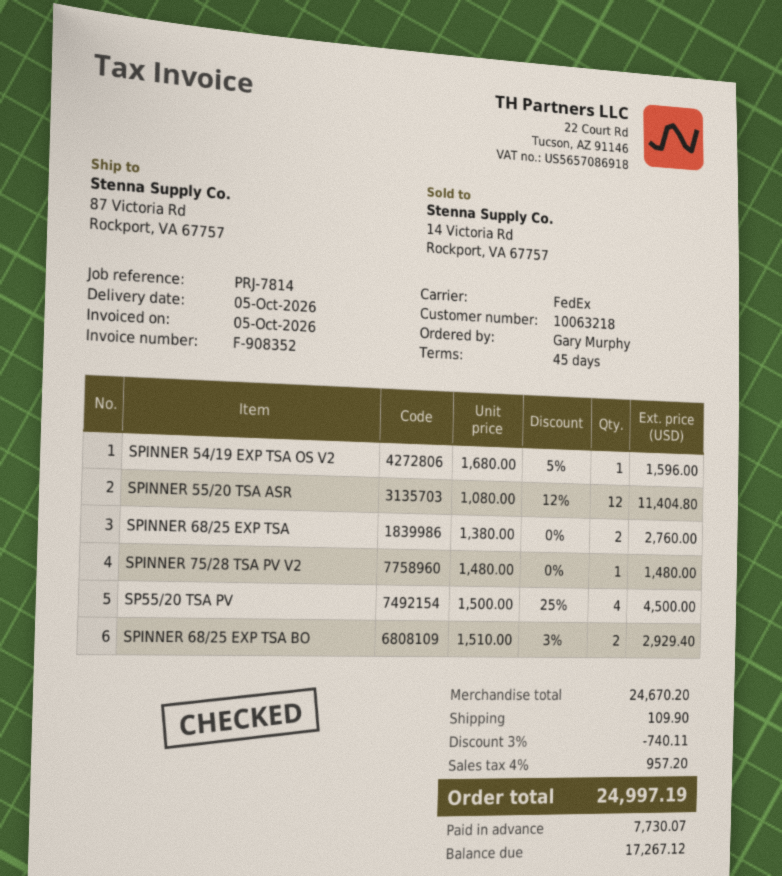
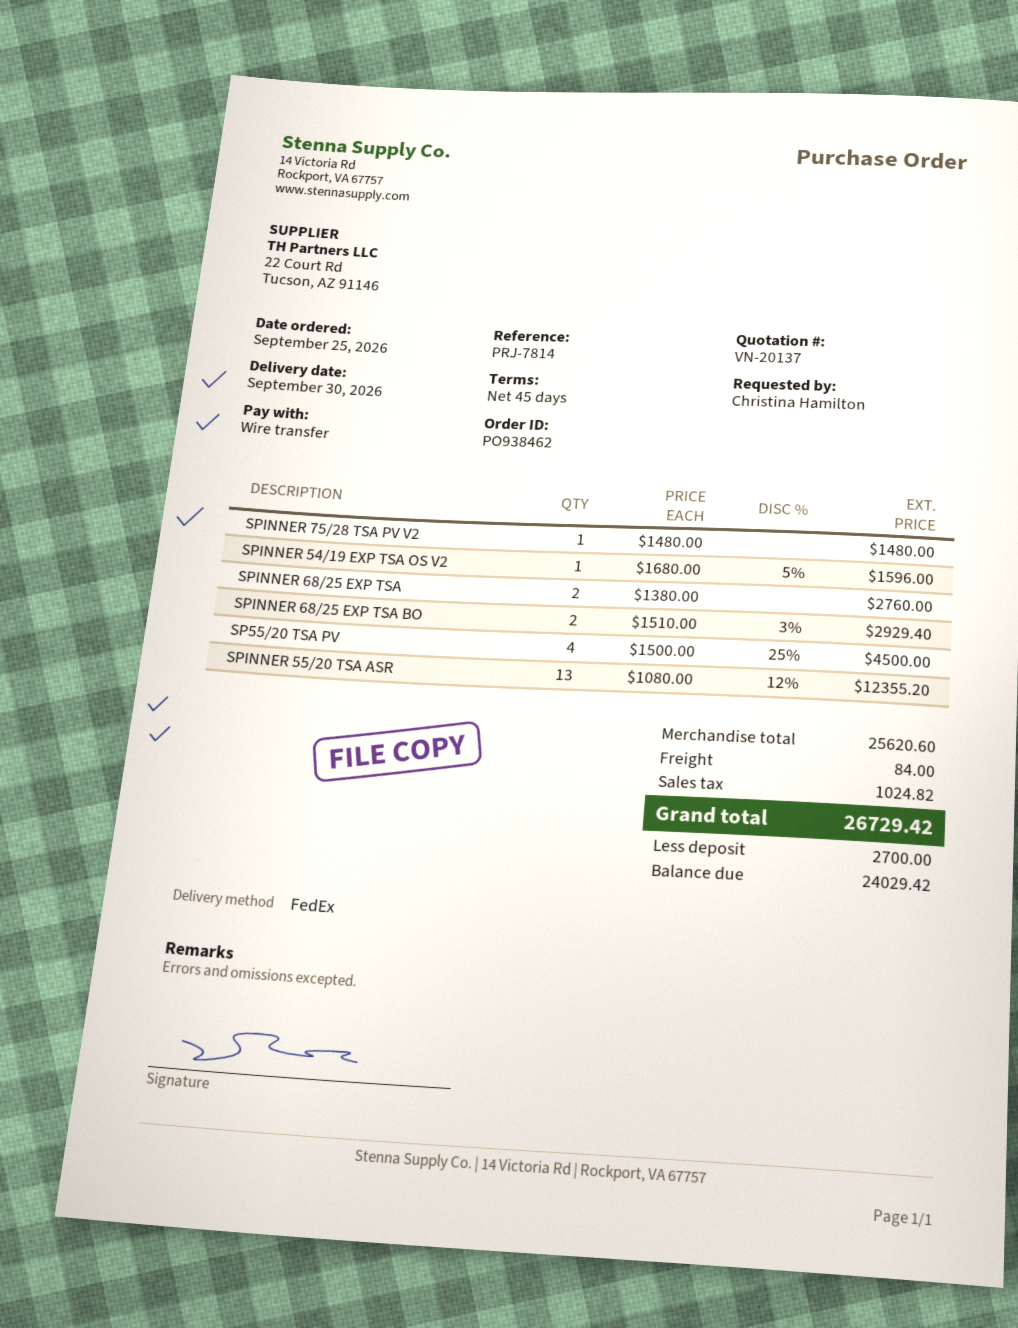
delivery date: 2026-10-05 -> 2026-09-30
ordered by: Gary Murphy -> Christina Hamilton
SPINNER 55/20 TSA ASR: 12 x 1080.00 - 12% = 11404.80 -> 13 x 1080.00 - 12% = 12355.20
subtotal: 24670.20 -> 25620.60
discount: 3% = 740.11 -> none
shipping: 109.90 -> 84.00
tax: 957.20 -> 1024.82
total: 24997.19 -> 26729.42
deposit: 7730.07 -> 2700.00
balance: 17267.12 -> 24029.42

